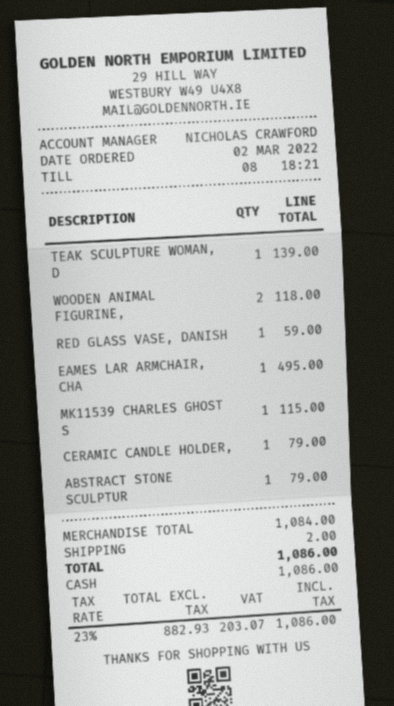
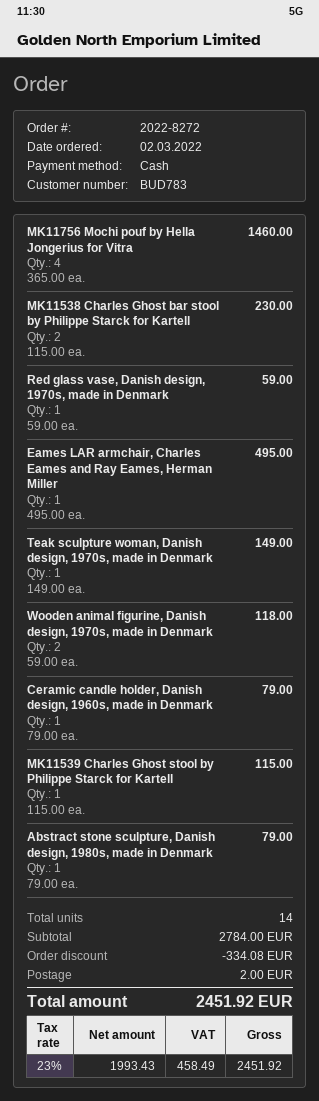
TEAK SCULPTURE WOMAN, D: 1 for 139.00 -> 1 for 149.00
MK11756 Mochi pouf by Hella Jongerius for Vitra: none -> 4 for 1460.00
MK11538 Charles Ghost bar stool by Philippe Starck for Kartell: none -> 2 for 230.00
subtotal: 1084.00 -> 2784.00
discount: none -> 334.08
net: 882.93 -> 1993.43
tax: 23% = 203.07 -> 23% = 458.49
total: 1086.00 -> 2451.92

